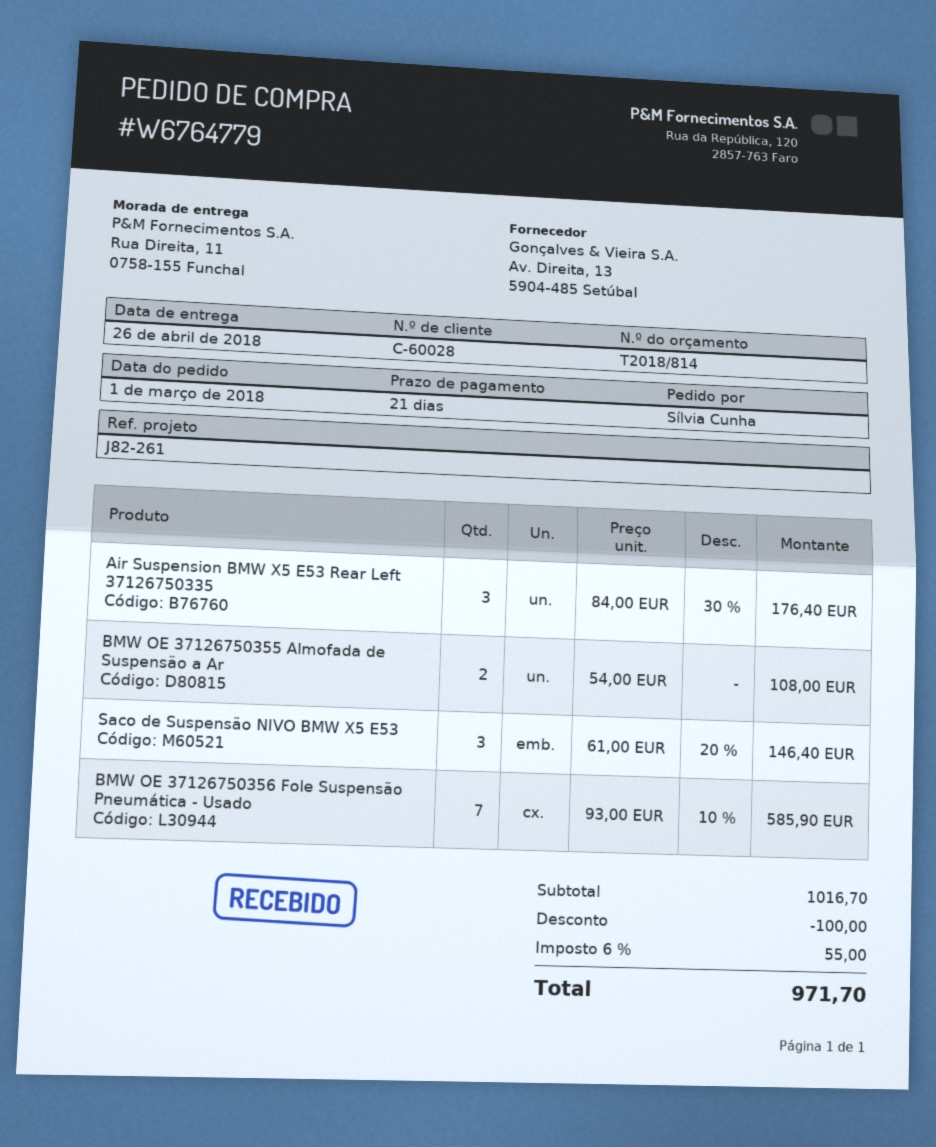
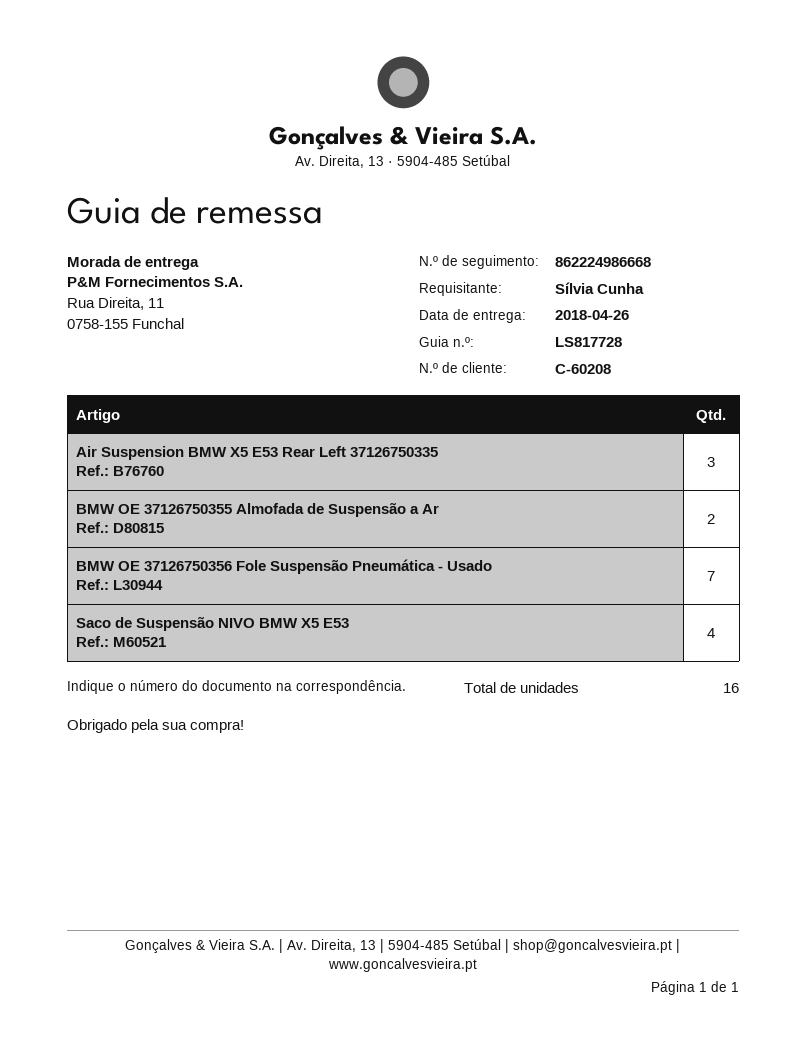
customer number: C-60028 -> C-60208
Saco de Suspensão NIVO BMW X5 E53: 3 -> 4

